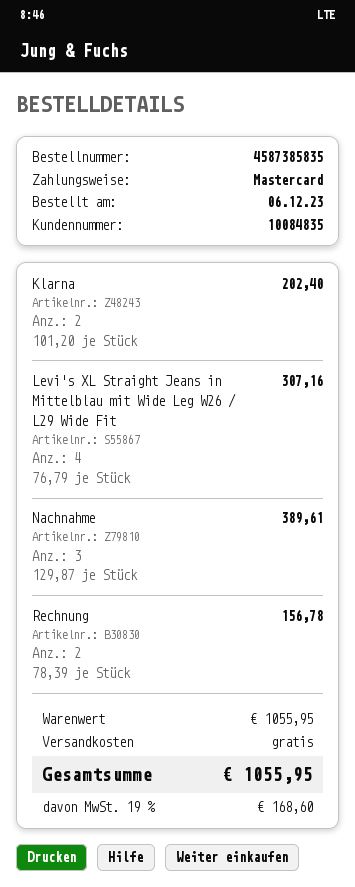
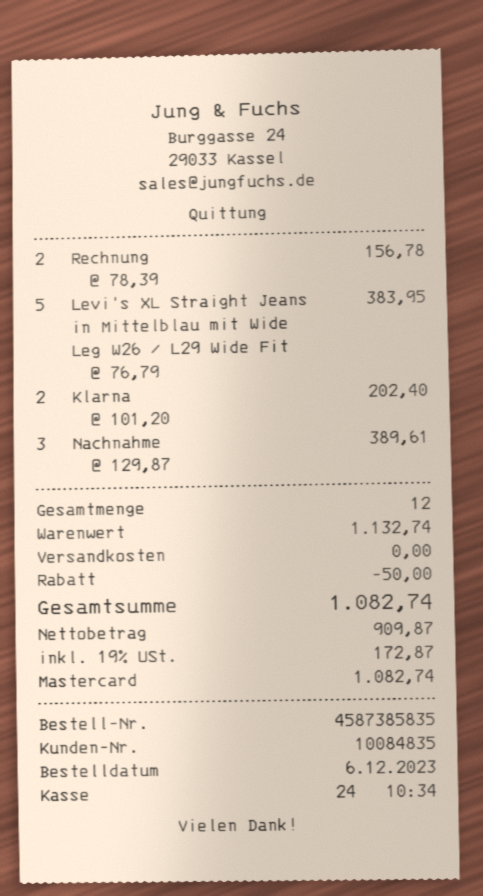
Levi's XL Straight Jeans in Mittelblau mit Wide Leg W26 / L29 Wide Fit: 4 x 76.79 = 307.16 -> 5 x 76.79 = 383.95
subtotal: 1055.95 -> 1132.74
discount: none -> 50.00
tax: 19% = 168.60 -> 19% = 172.87
total: 1055.95 -> 1082.74

